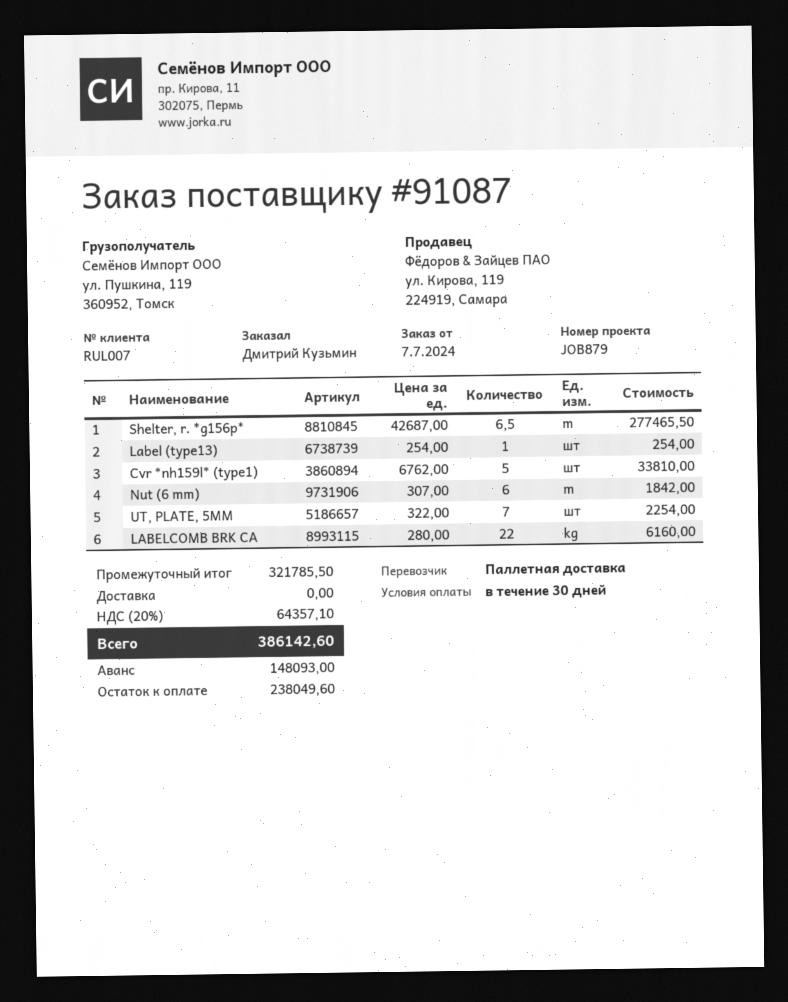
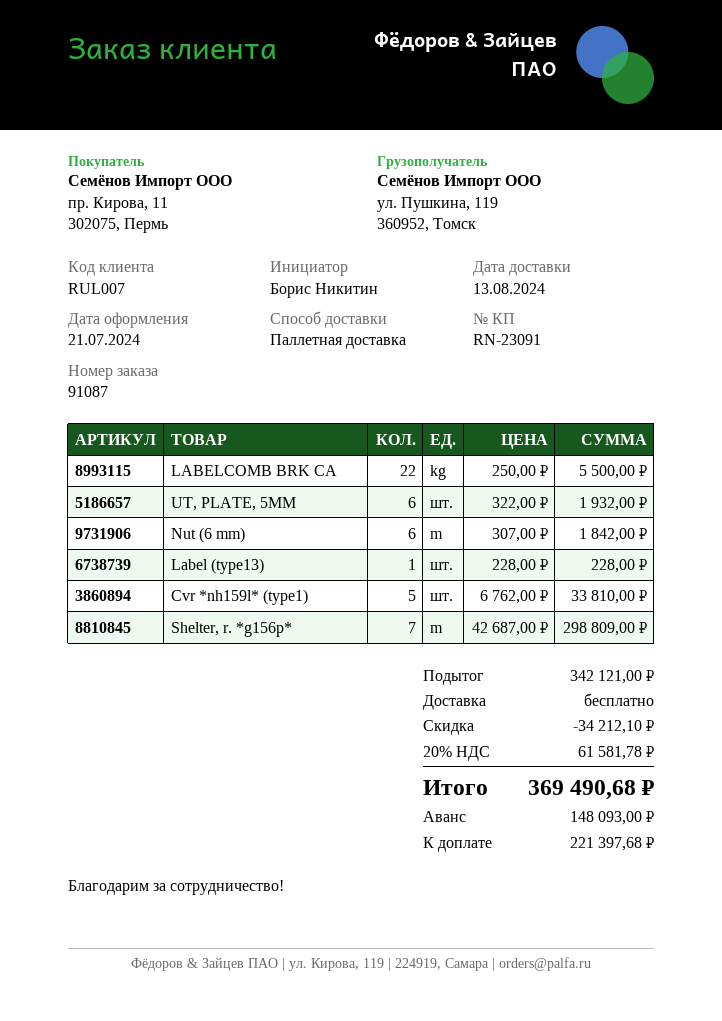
order date: 2024-07-07 -> 2024-07-21
ordered by: Дмитрий Кузьмин -> Борис Никитин
Shelter, r. *g156p*: 6.5 x 42687.00 = 277465.50 -> 7 x 42687.00 = 298809.00
Label (type13): 1 x 254.00 = 254.00 -> 1 x 228.00 = 228.00
UT, PLATE, 5MM: 7 x 322.00 = 2254.00 -> 6 x 322.00 = 1932.00
LABELCOMB BRK CA: 22 x 280.00 = 6160.00 -> 22 x 250.00 = 5500.00
subtotal: 321785.50 -> 342121.00
discount: none -> 34212.10
tax: 20% = 64357.10 -> 20% = 61581.78
total: 386142.60 -> 369490.68
balance: 238049.60 -> 221397.68

